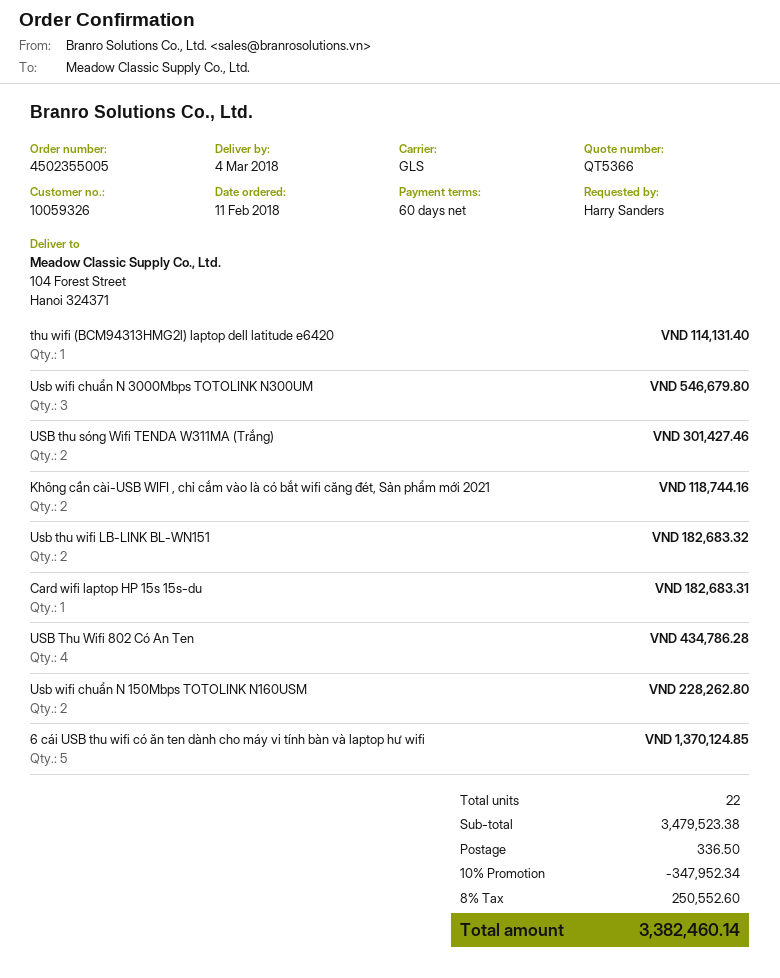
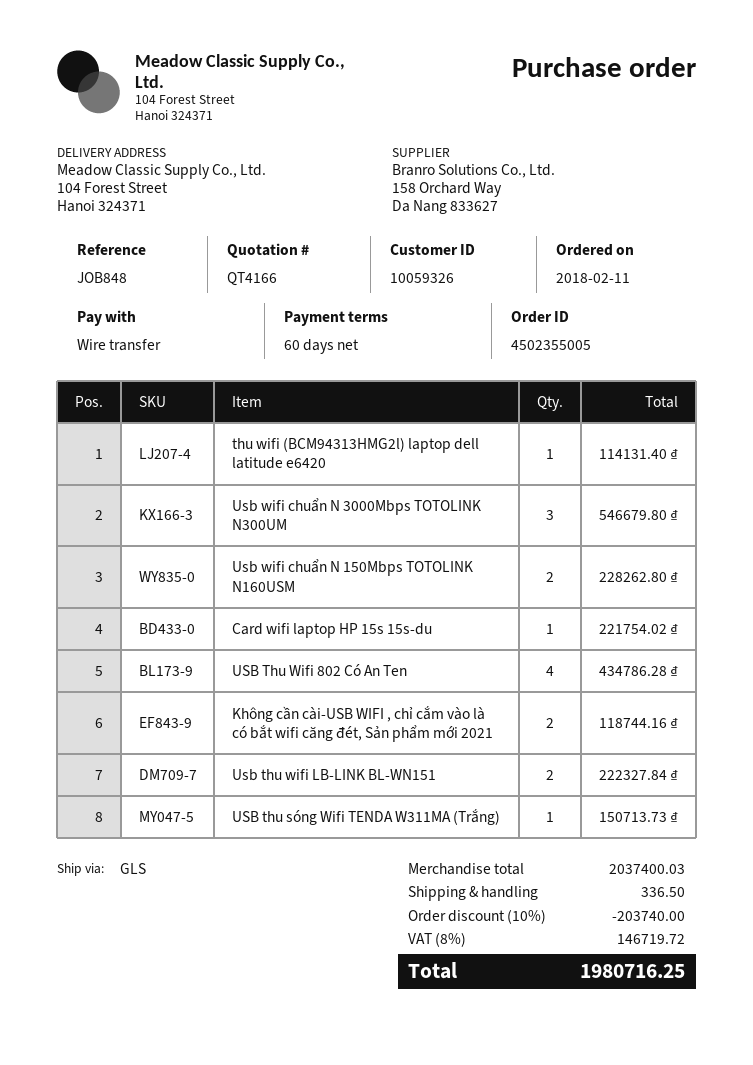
quote number: QT5366 -> QT4166
USB thu sóng Wifi TENDA W311MA (Trắng): 2 for 301427.46 -> 1 for 150713.73
Usb thu wifi LB-LINK BL-WN151: 2 for 182683.32 -> 2 for 222327.84
Card wifi laptop HP 15s 15s-du: 1 for 182683.31 -> 1 for 221754.02
6 cái USB thu wifi có ăn ten dành cho máy vi tính bàn và laptop hư wifi: 5 for 1370124.85 -> none
subtotal: 3479523.38 -> 2037400.03
discount: 10% = 347952.34 -> 10% = 203740.00
tax: 8% = 250552.60 -> 8% = 146719.72
total: 3382460.14 -> 1980716.25

